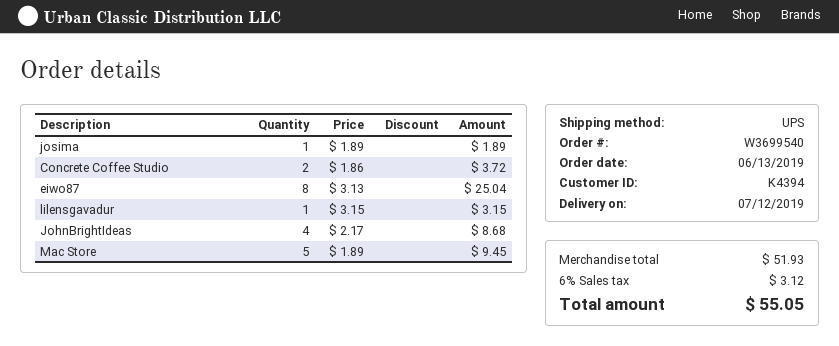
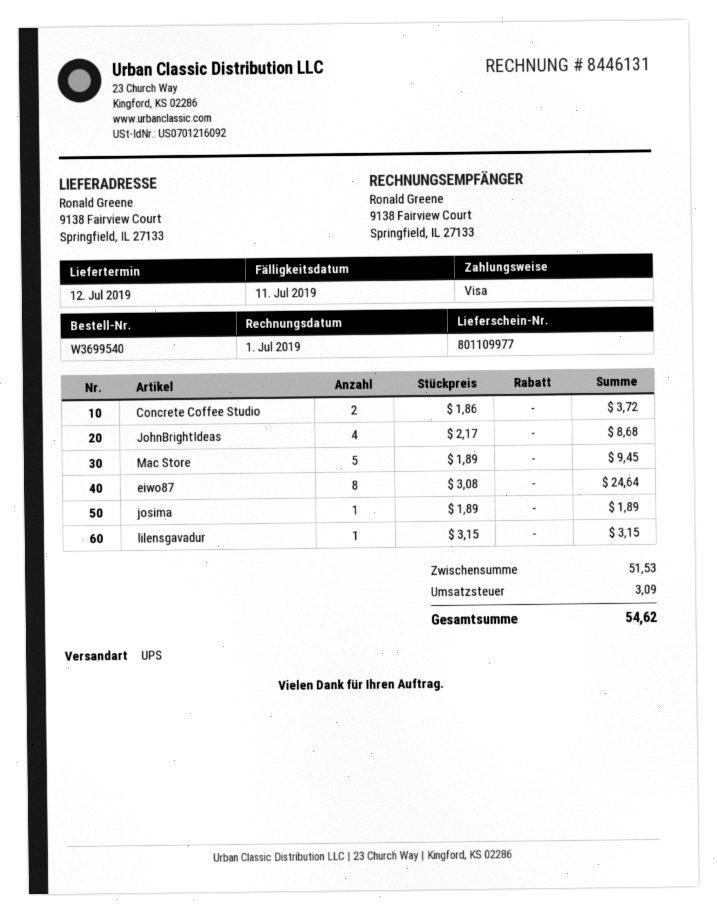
eiwo87: 8 x 3.13 = 25.04 -> 8 x 3.08 = 24.64
subtotal: 51.93 -> 51.53
tax: 3.12 -> 3.09
total: 55.05 -> 54.62

